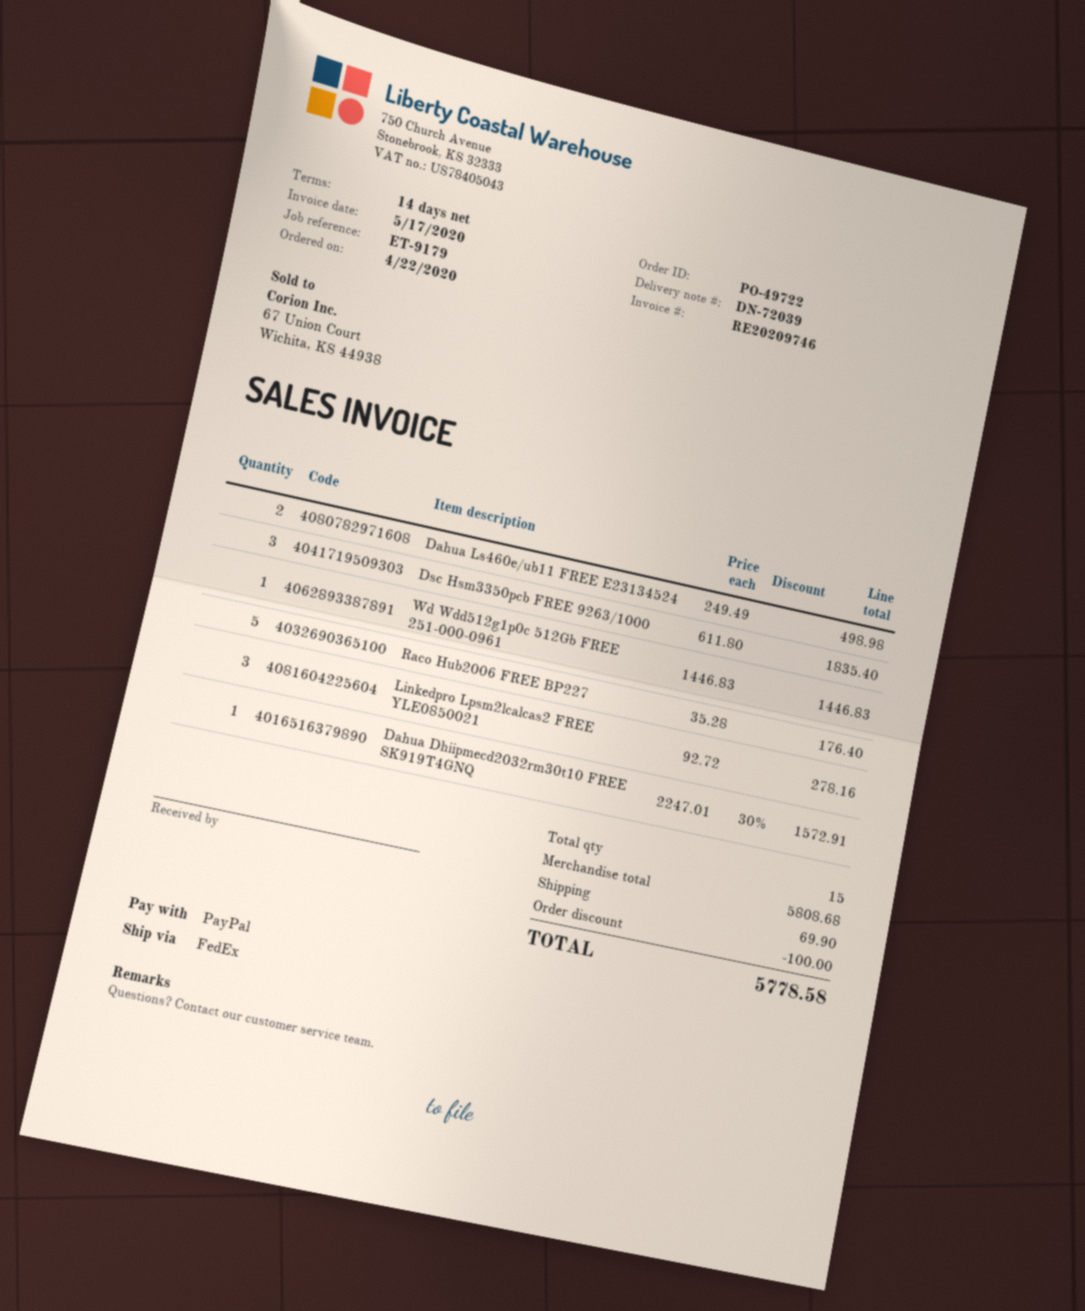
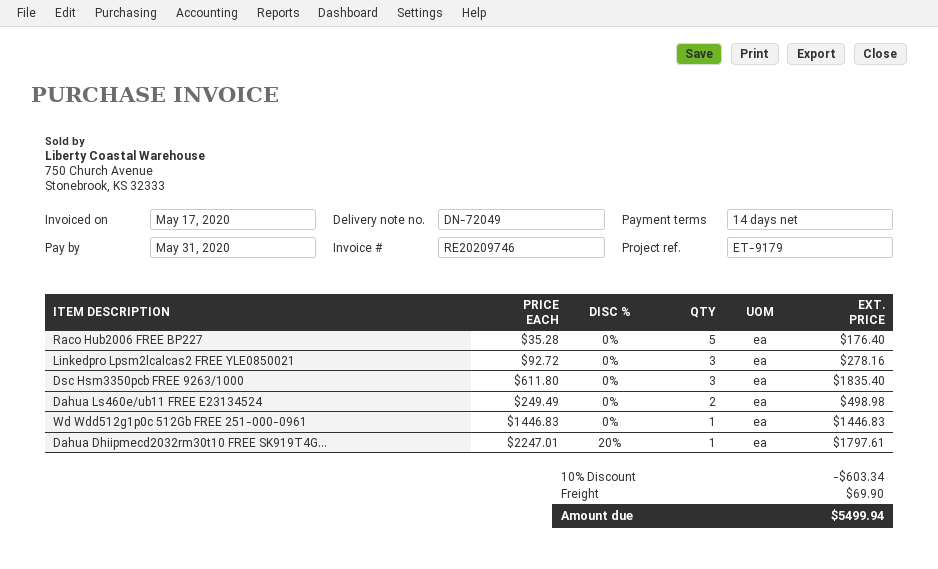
delivery note number: DN-72039 -> DN-72049
Dahua Dhiipmecd2032rm30t10 FREE SK919T4GNQ: 1 x 2247.01 - 30% = 1572.91 -> 1 x 2247.01 - 20% = 1797.61
discount: 100.00 -> 603.34
total: 5778.58 -> 5499.94

